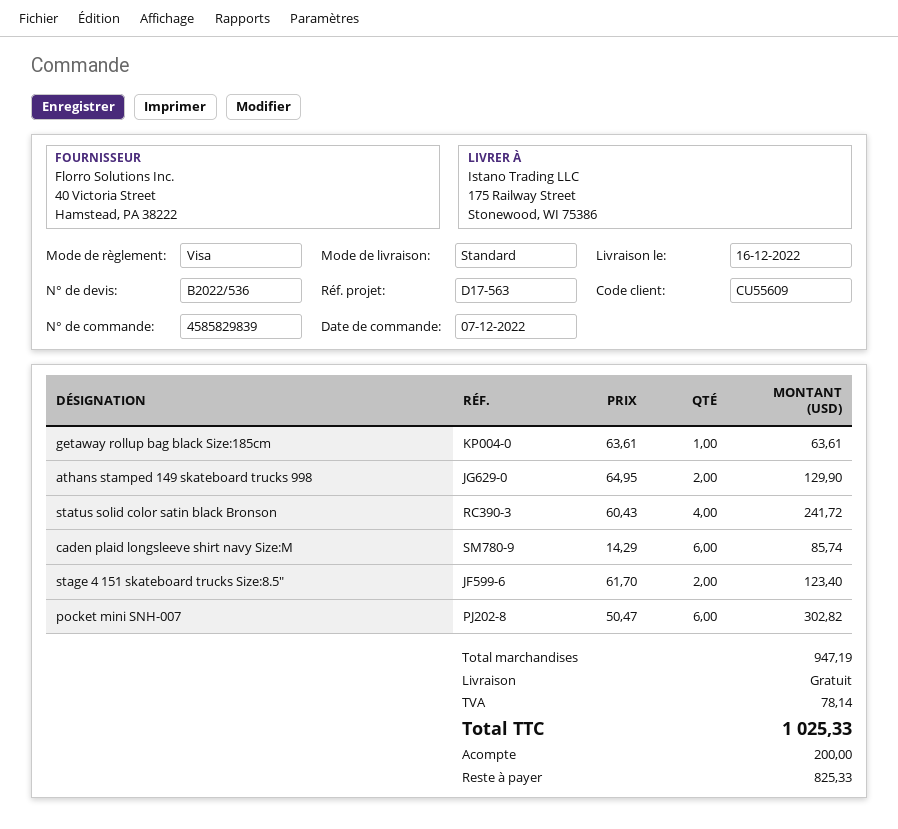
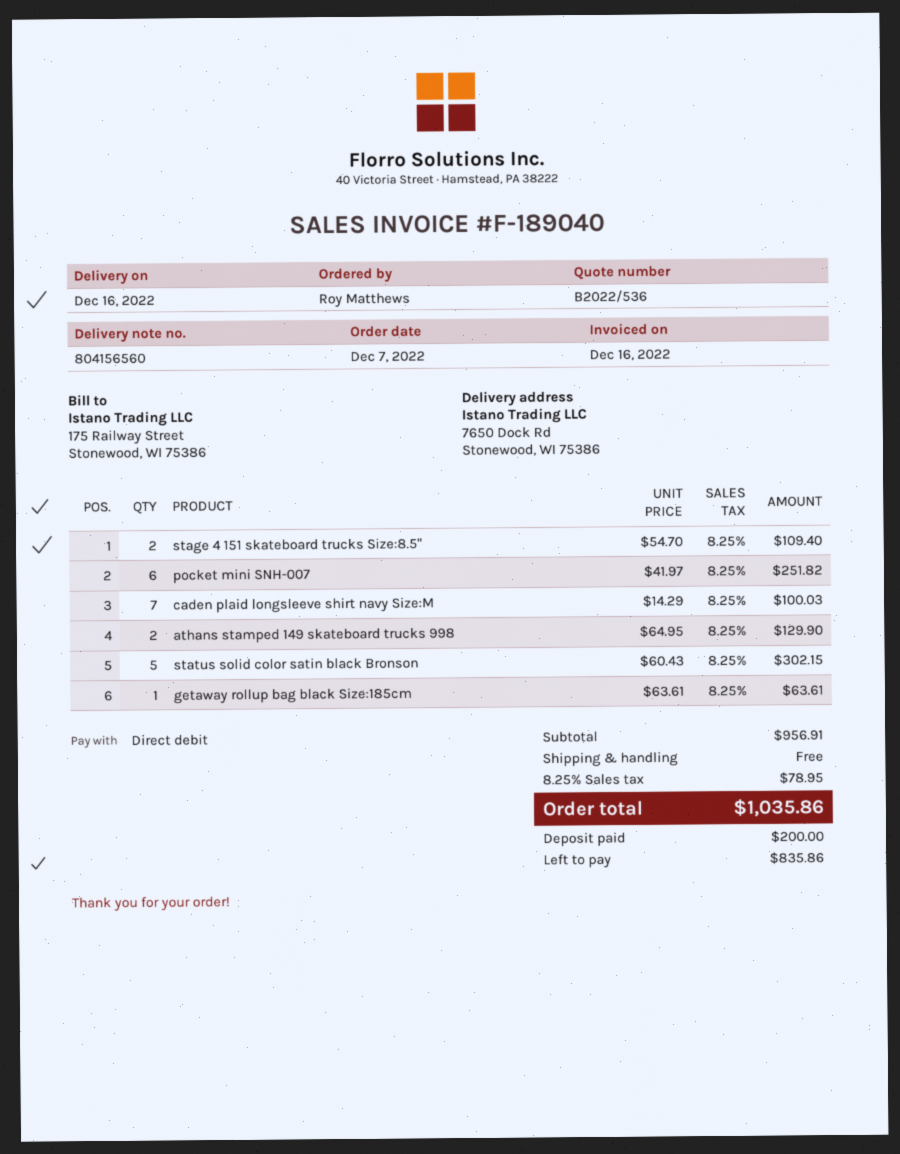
payment method: Visa -> direct debit
ship to: 175 Railway Street, Stonewood, WI 75386 -> 7650 Dock Rd, Stonewood, WI 75386
status solid color satin black Bronson: 4 x 60.43 = 241.72 -> 5 x 60.43 = 302.15
caden plaid longsleeve shirt navy Size:M: 6 x 14.29 = 85.74 -> 7 x 14.29 = 100.03
stage 4 151 skateboard trucks Size:8.5": 2 x 61.70 = 123.40 -> 2 x 54.70 = 109.40
pocket mini SNH-007: 6 x 50.47 = 302.82 -> 6 x 41.97 = 251.82
subtotal: 947.19 -> 956.91
tax: 78.14 -> 78.95
total: 1025.33 -> 1035.86
balance: 825.33 -> 835.86

